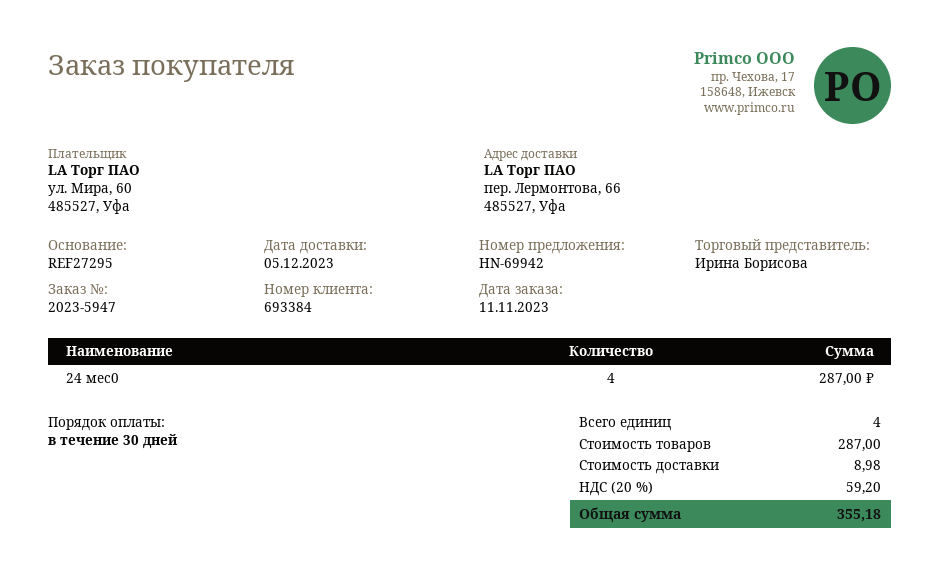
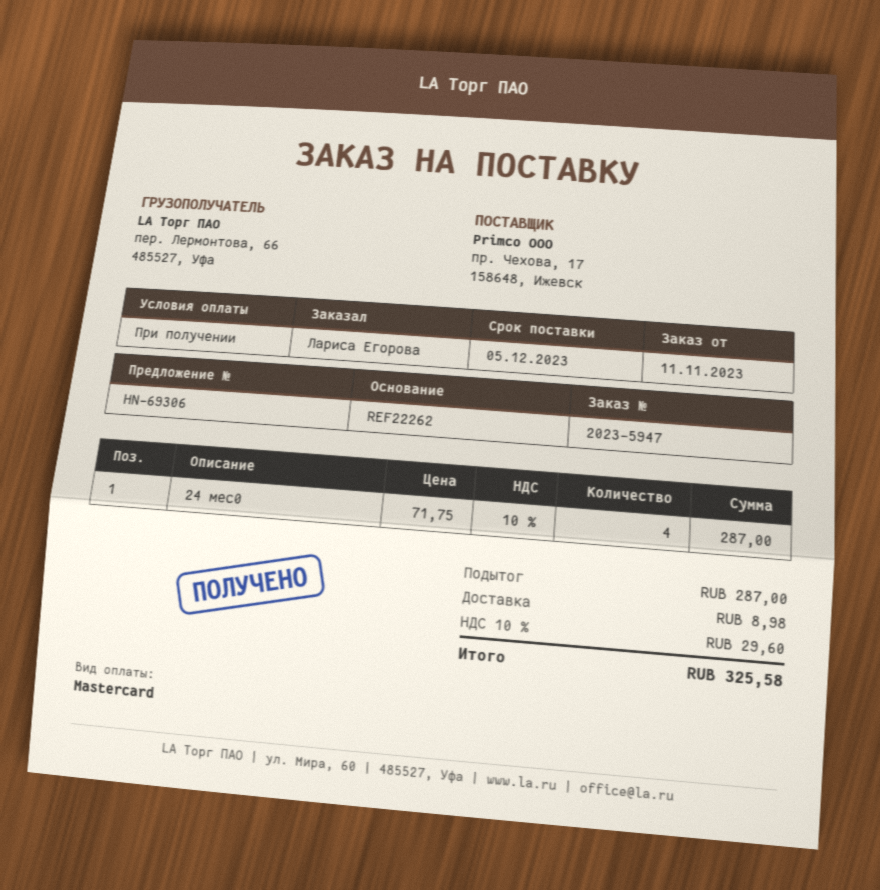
quote number: HN-69942 -> HN-69306
payment terms: 30 days -> on receipt
reference: REF27295 -> REF22262
tax: 20% = 59.20 -> 10% = 29.60
total: 355.18 -> 325.58

